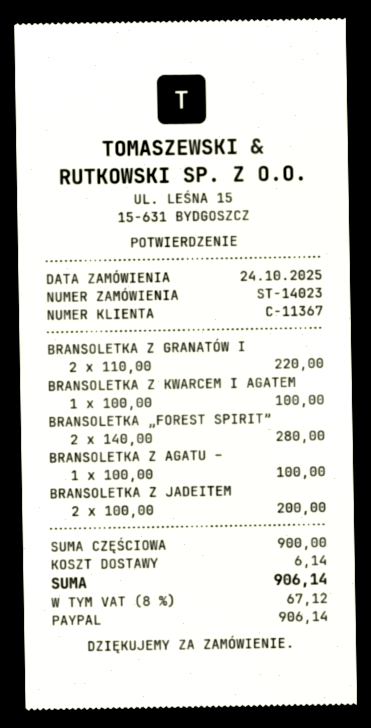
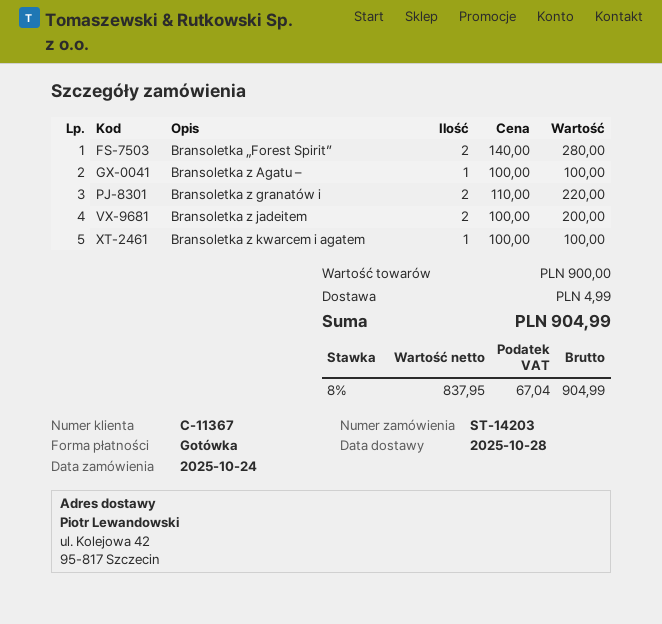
order number: ST-14023 -> ST-14203
payment method: PayPal -> cash
shipping: 6.14 -> 4.99
tax: 8% = 67.12 -> 8% = 67.04
total: 906.14 -> 904.99

